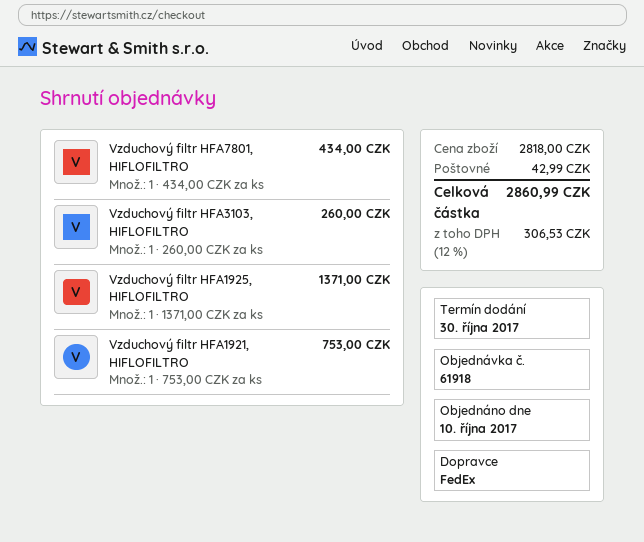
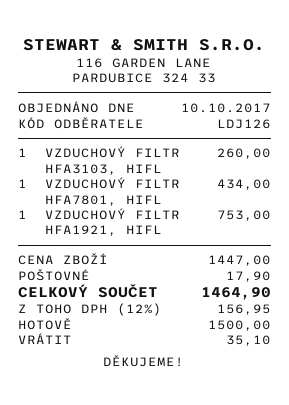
Vzduchový filtr HFA1925, HIFLOFILTRO: 1 for 1371.00 -> none
subtotal: 2818.00 -> 1447.00
shipping: 42.99 -> 17.90
tax: 12% = 306.53 -> 12% = 156.95
total: 2860.99 -> 1464.90

